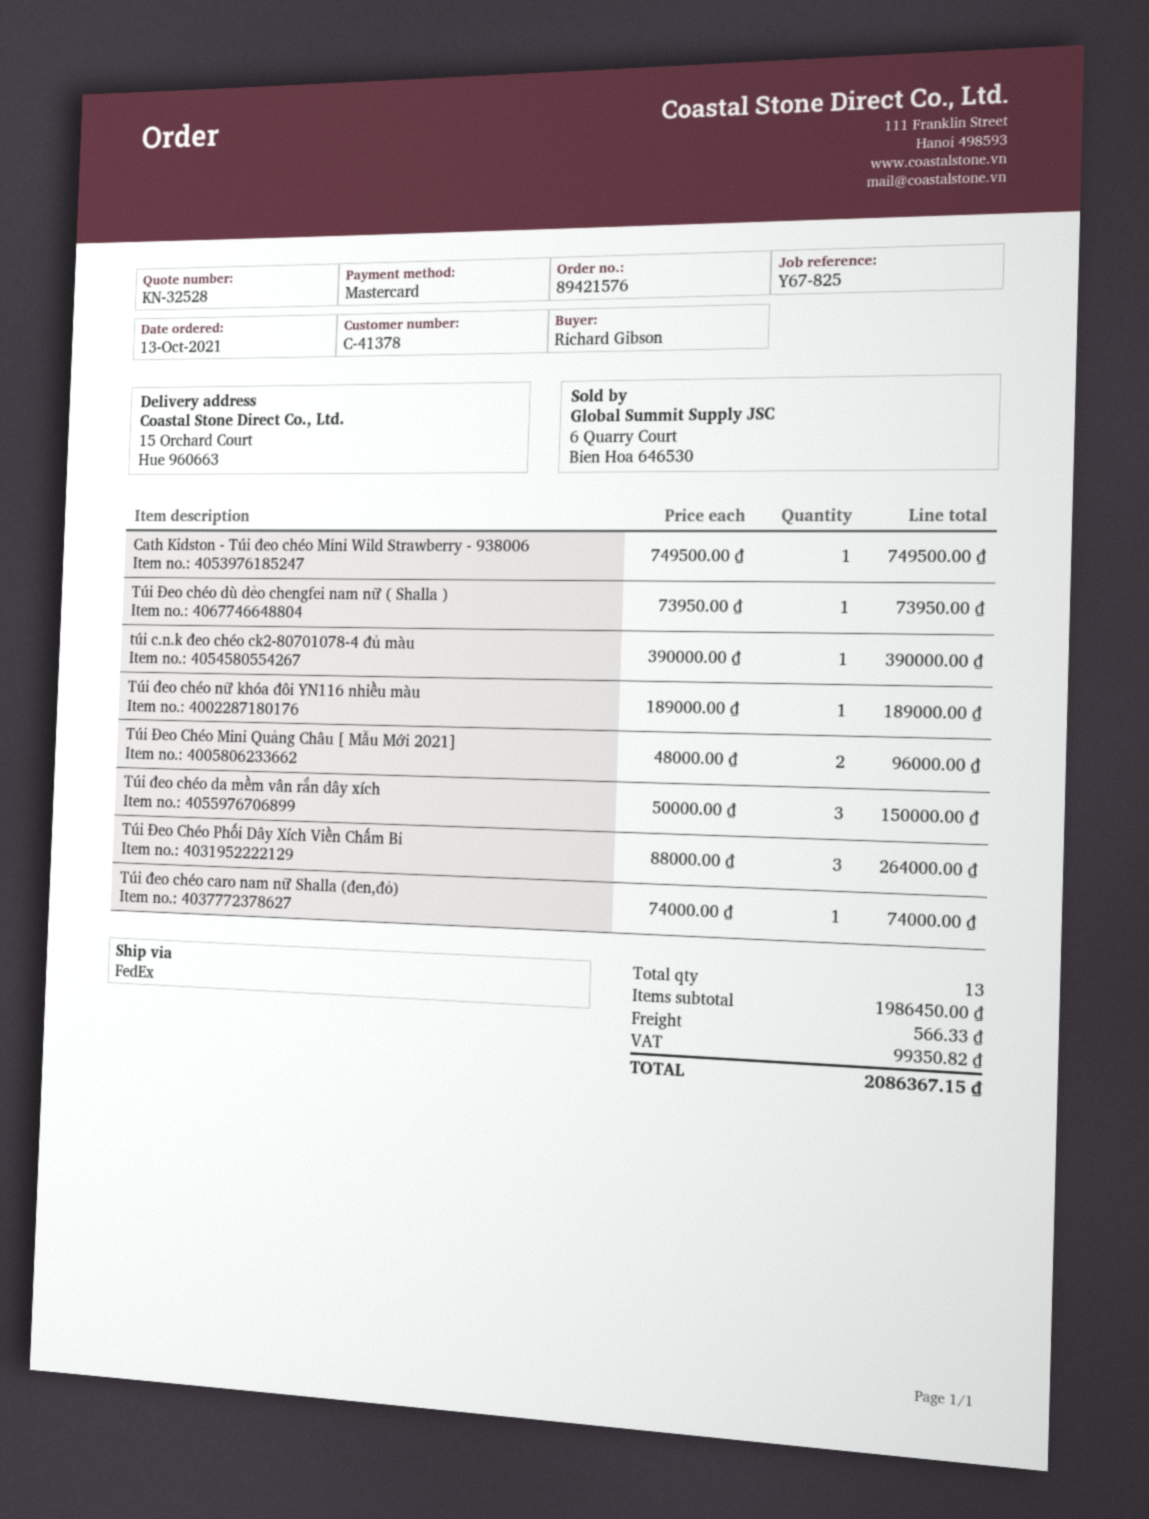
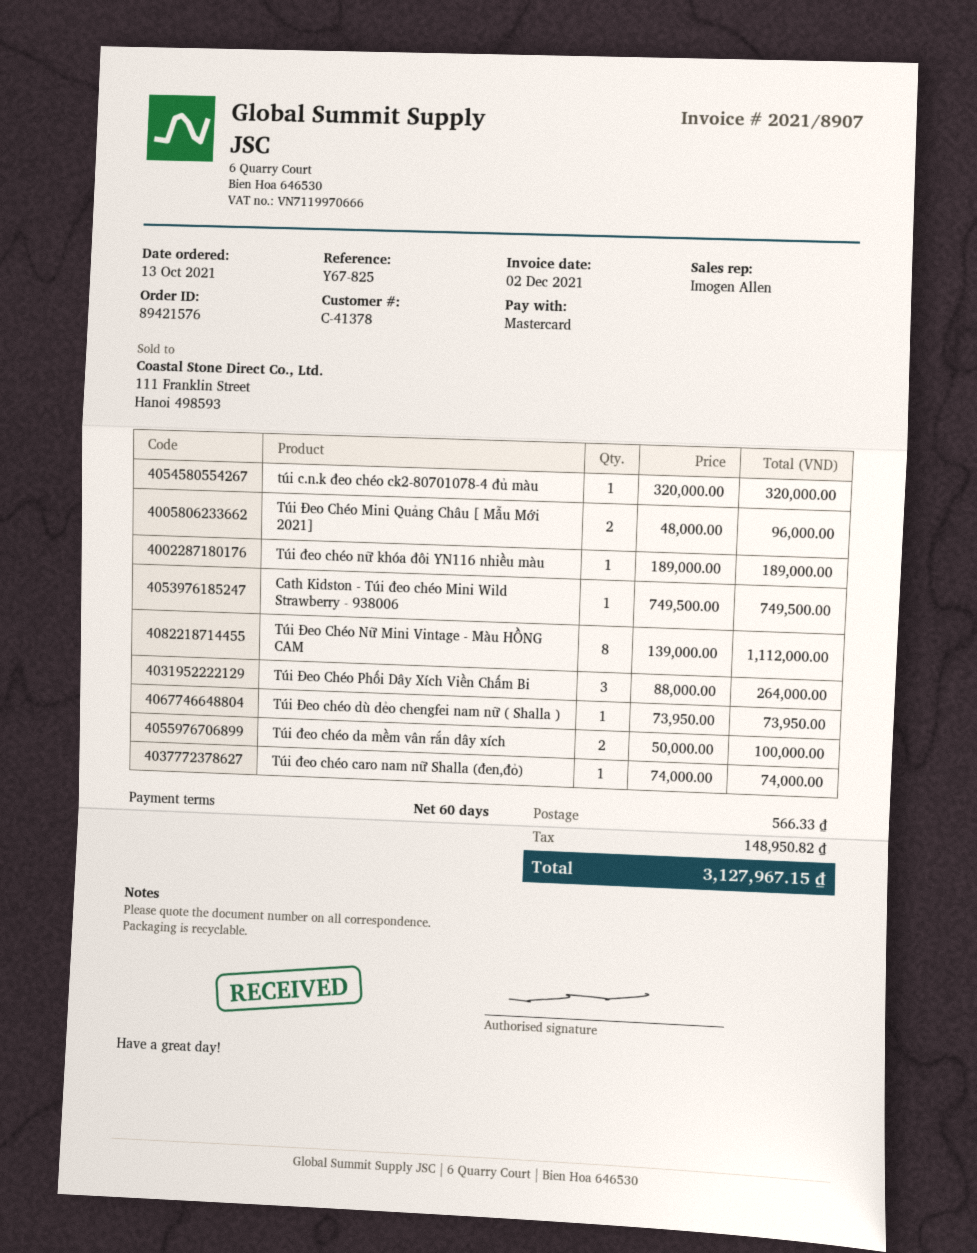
túi c.n.k đeo chéo ck2-80701078-4 đủ màu: 1 x 390000.00 = 390000.00 -> 1 x 320000.00 = 320000.00
Túi đeo chéo da mềm vân rắn dây xích: 3 x 50000.00 = 150000.00 -> 2 x 50000.00 = 100000.00
Túi Đeo Chéo Nữ Mini Vintage - Màu HỒNG CAM: none -> 8 x 139000.00 = 1112000.00
tax: 99350.82 -> 148950.82
total: 2086367.15 -> 3127967.15

